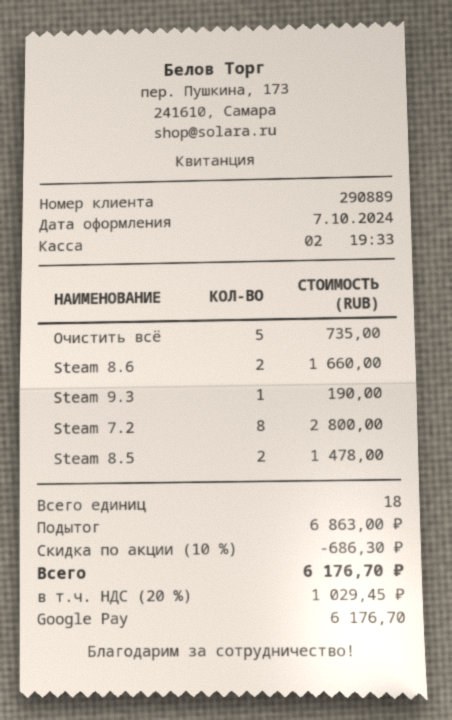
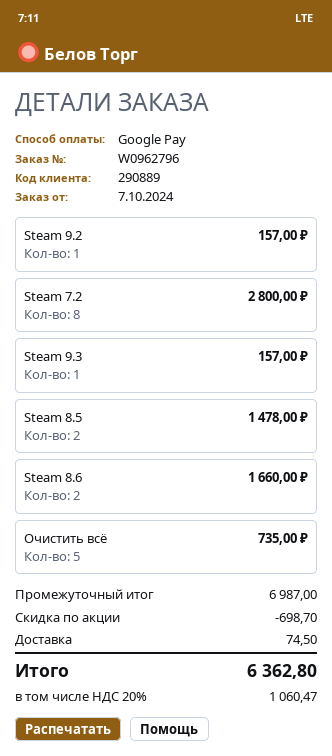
Steam 9.3: 1 for 190.00 -> 1 for 157.00
Steam 9.2: none -> 1 for 157.00
subtotal: 6863.00 -> 6987.00
discount: 686.30 -> 698.70
shipping: none -> 74.50
tax: 20% = 1029.45 -> 20% = 1060.47
total: 6176.70 -> 6362.80

